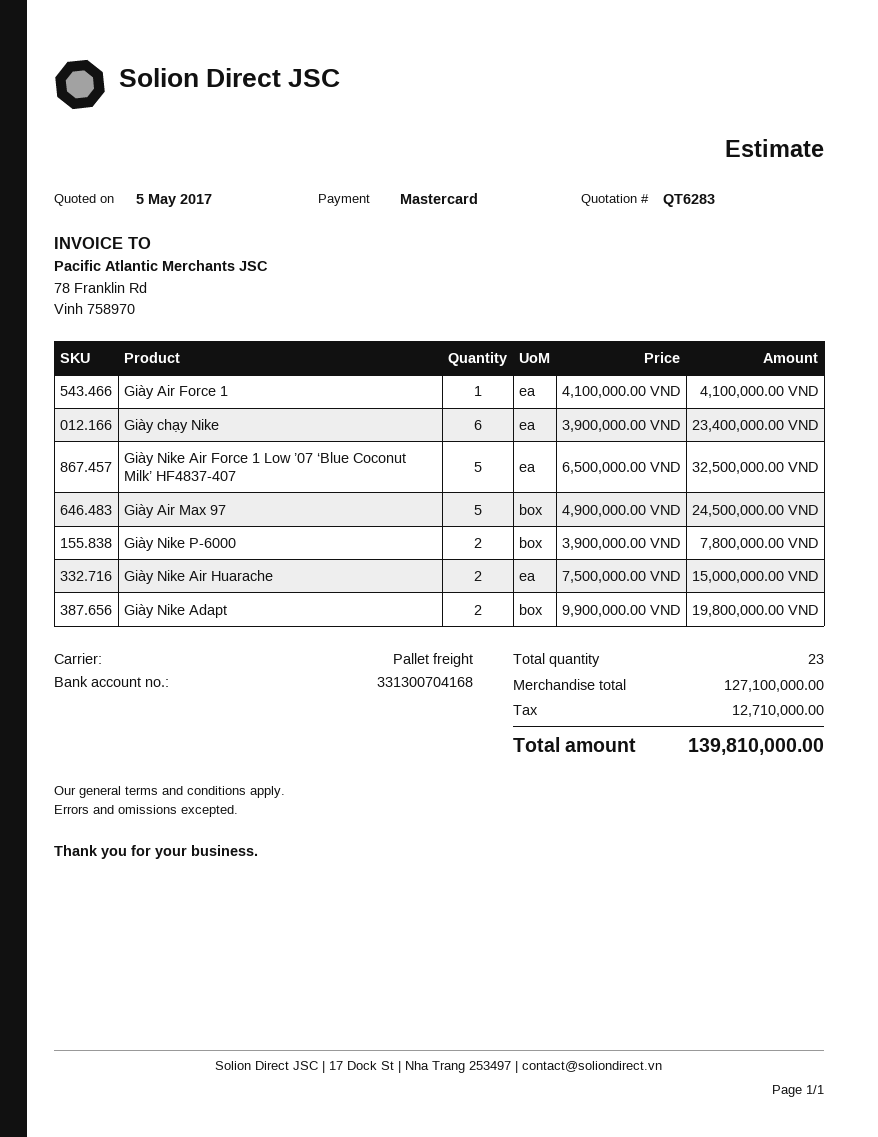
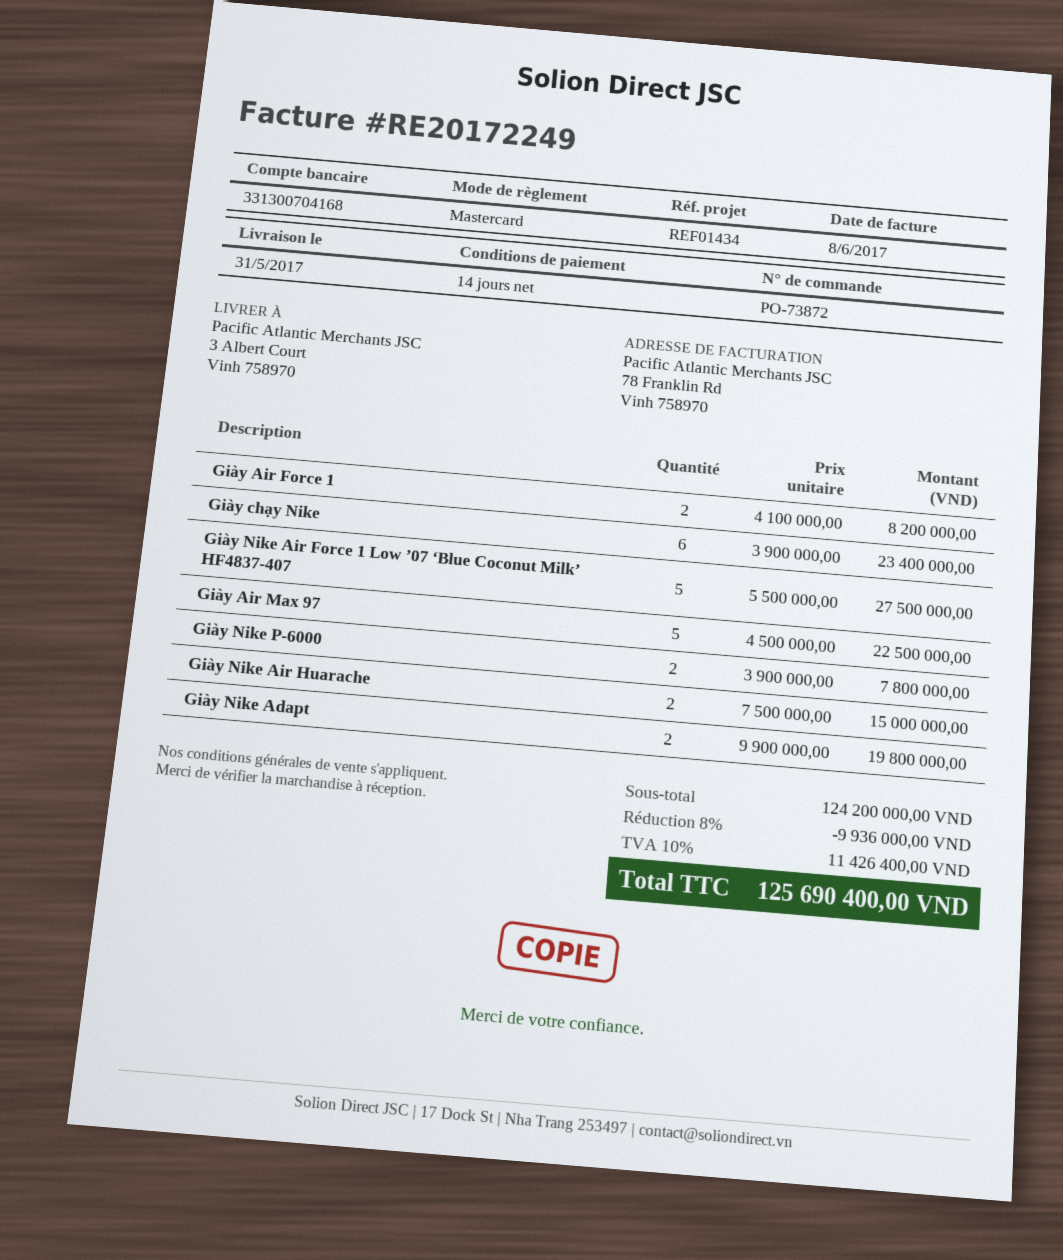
Giày Air Force 1: 1 x 4100000.00 = 4100000.00 -> 2 x 4100000.00 = 8200000.00
Giày Nike Air Force 1 Low ’07 ‘Blue Coconut Milk’ HF4837-407: 5 x 6500000.00 = 32500000.00 -> 5 x 5500000.00 = 27500000.00
Giày Air Max 97: 5 x 4900000.00 = 24500000.00 -> 5 x 4500000.00 = 22500000.00
subtotal: 127100000.00 -> 124200000.00
discount: none -> 8% = 9936000.00
tax: 12710000.00 -> 11426400.00
total: 139810000.00 -> 125690400.00

